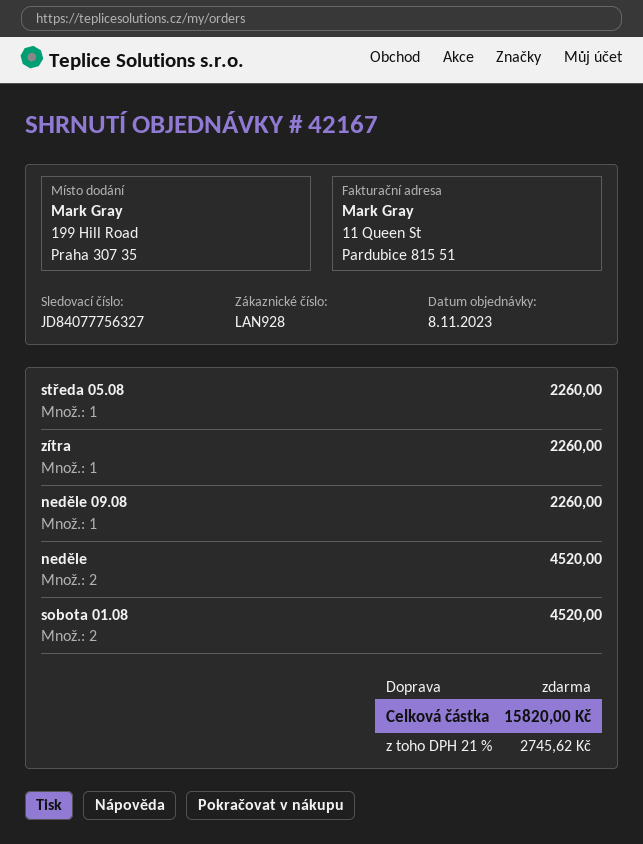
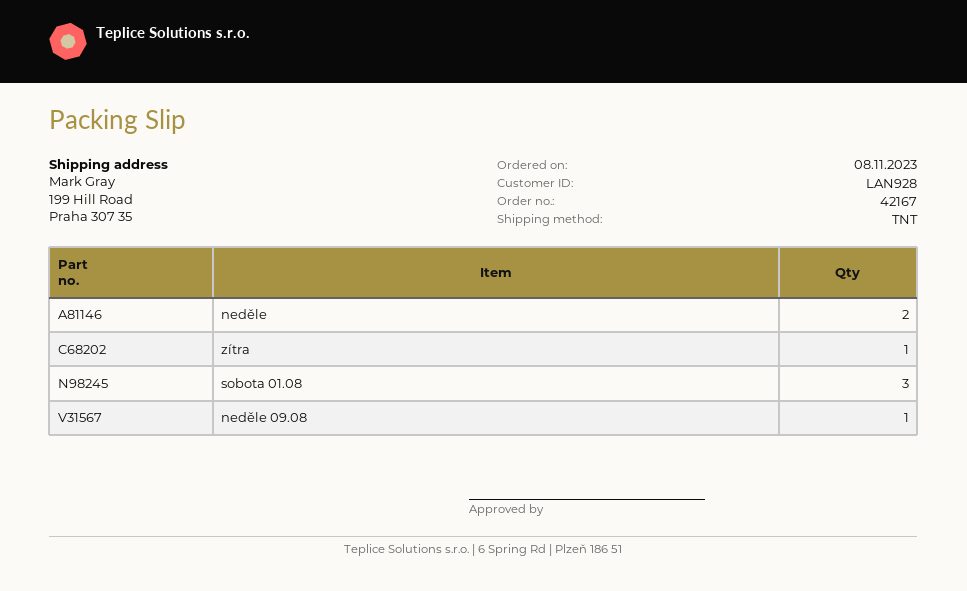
středa 05.08: 1 -> none
sobota 01.08: 2 -> 3

